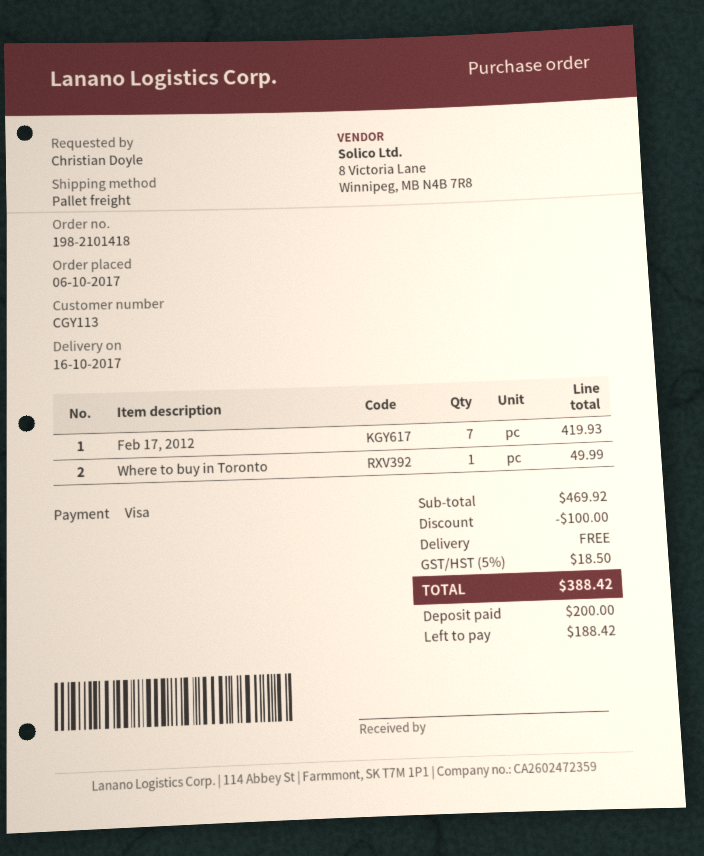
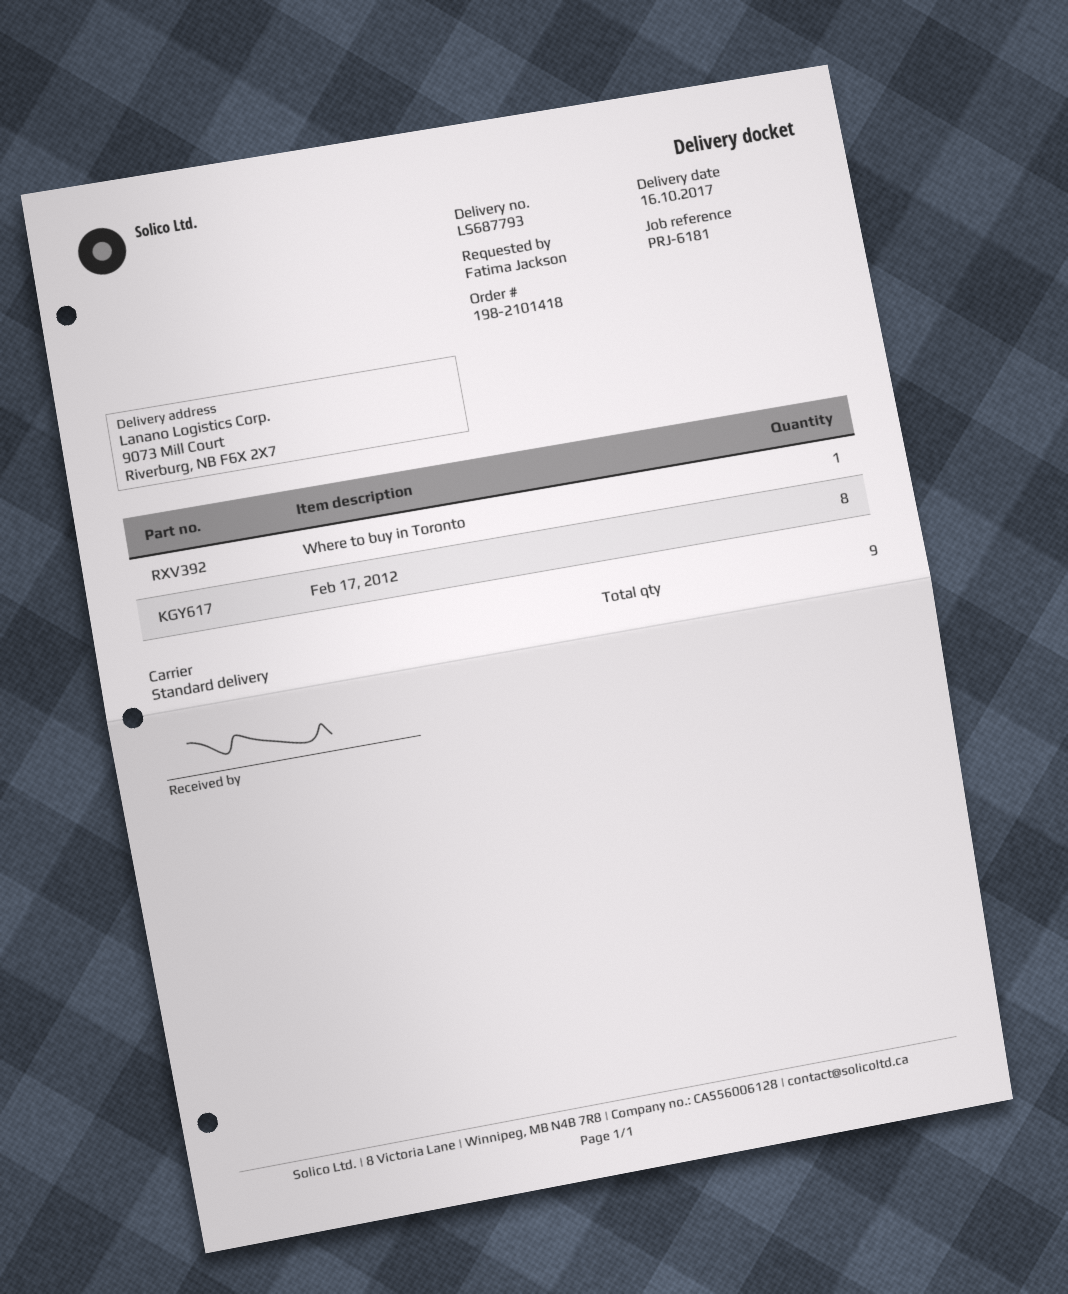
ordered by: Christian Doyle -> Fatima Jackson
shipping method: pallet freight -> standard
Feb 17, 2012: 7 -> 8

